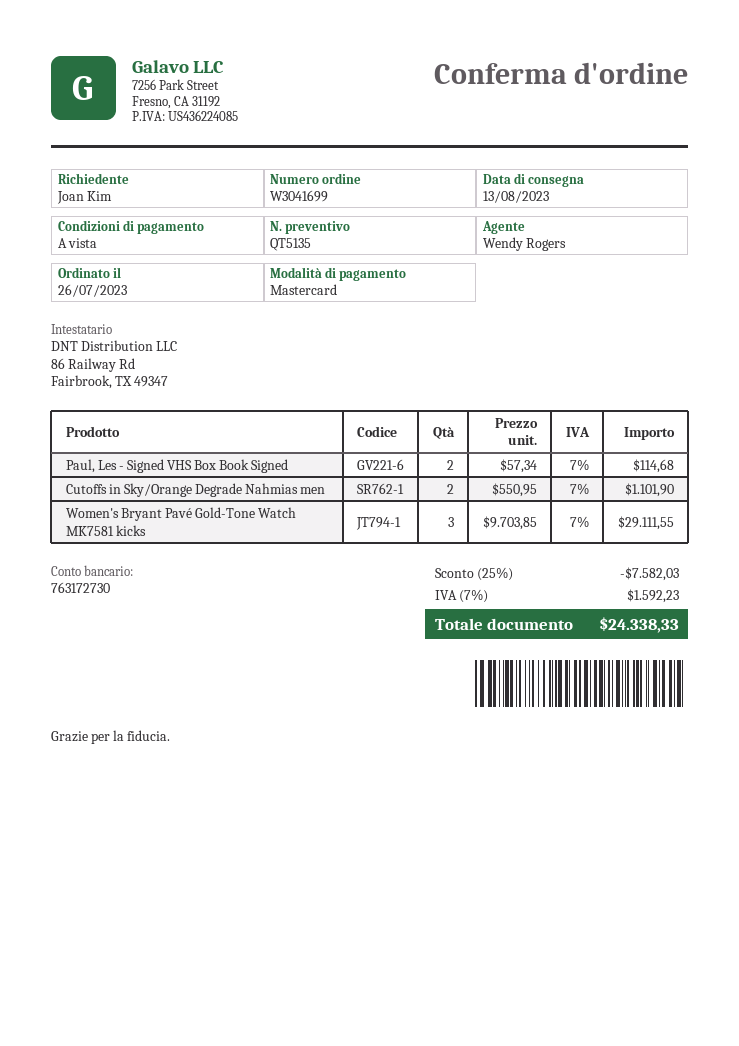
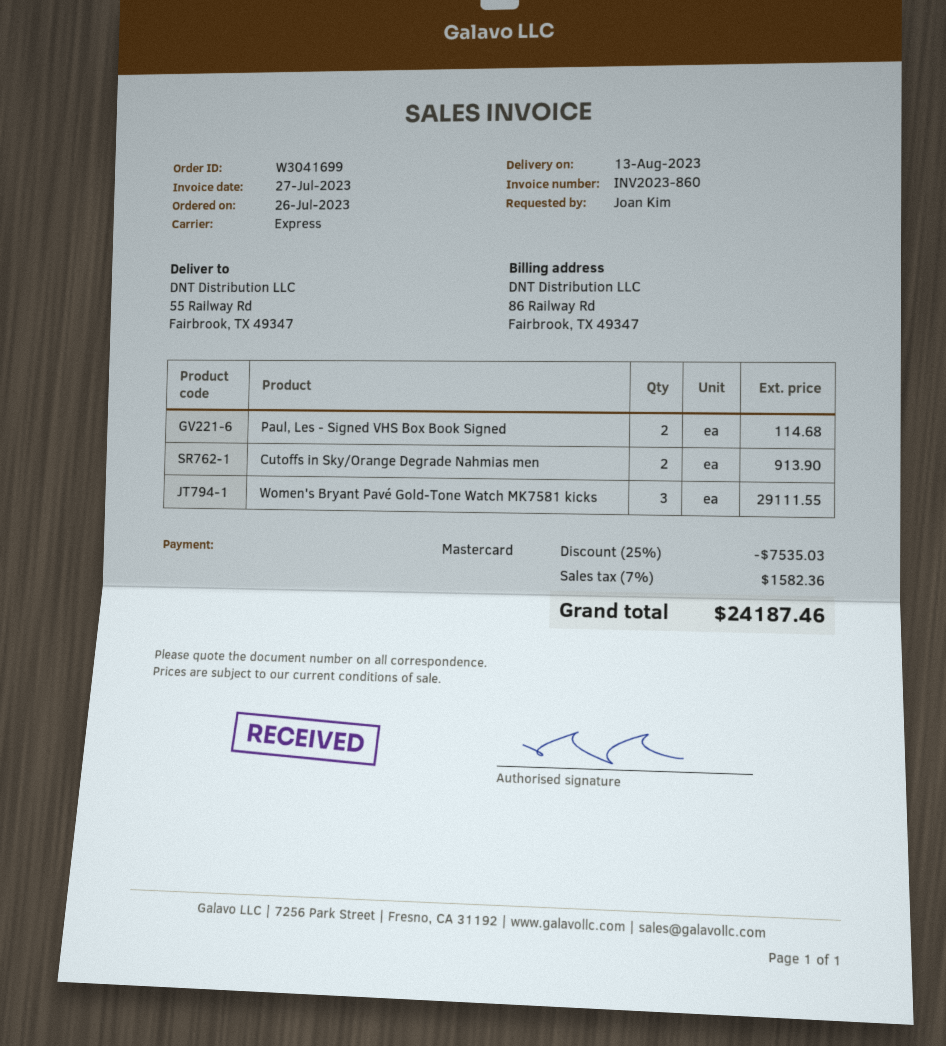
Cutoffs in Sky/Orange Degrade Nahmias men: 2 for 1101.90 -> 2 for 913.90
discount: 25% = 7582.03 -> 25% = 7535.03
tax: 7% = 1592.23 -> 7% = 1582.36
total: 24338.33 -> 24187.46

